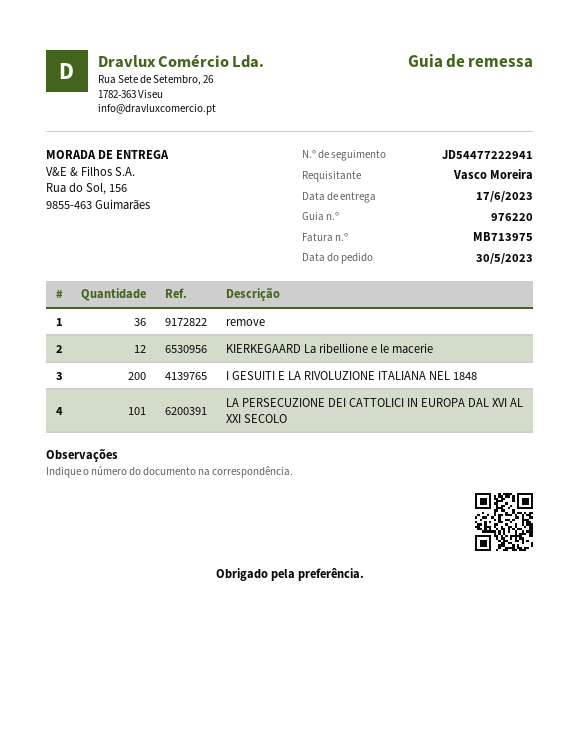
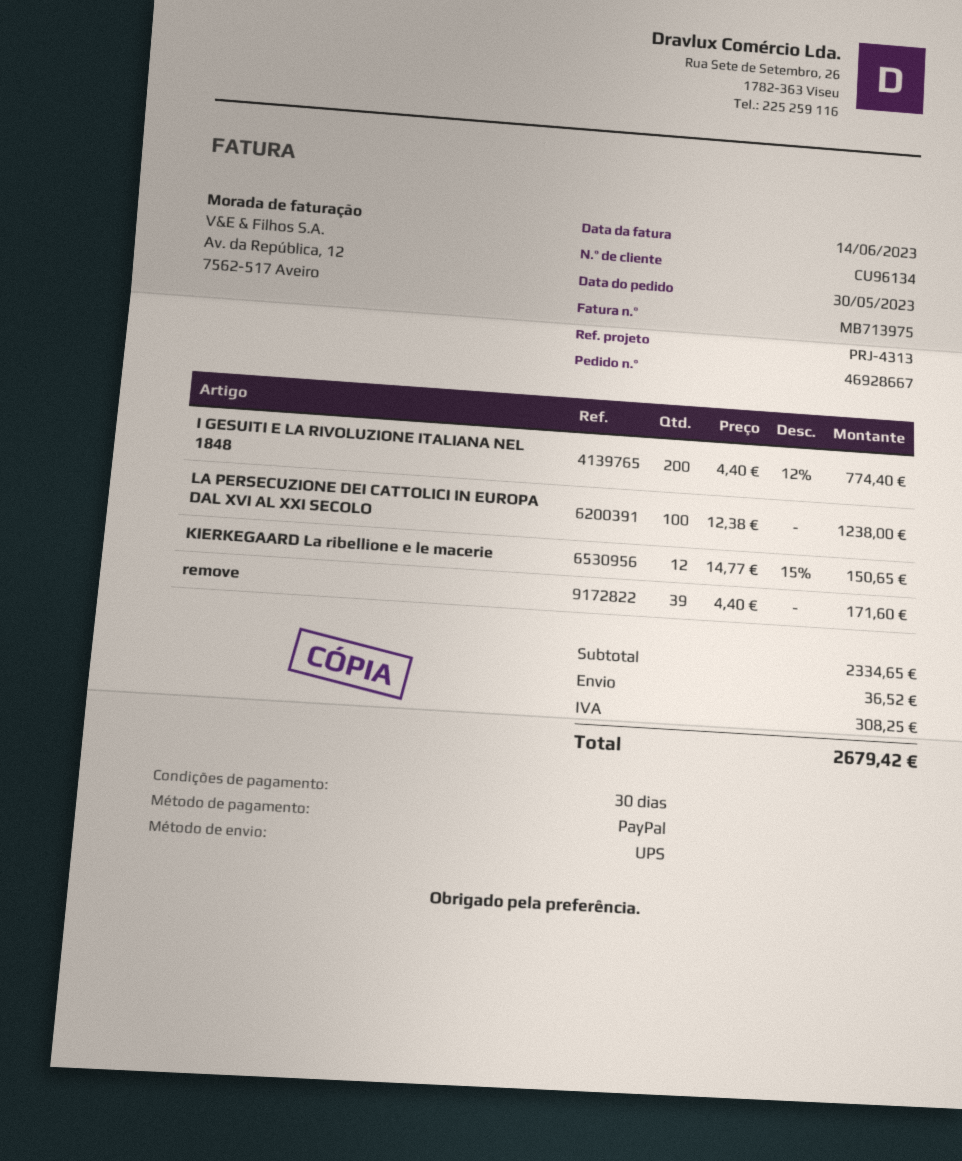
remove: 36 -> 39
LA PERSECUZIONE DEI CATTOLICI IN EUROPA DAL XVI AL XXI SECOLO: 101 -> 100

